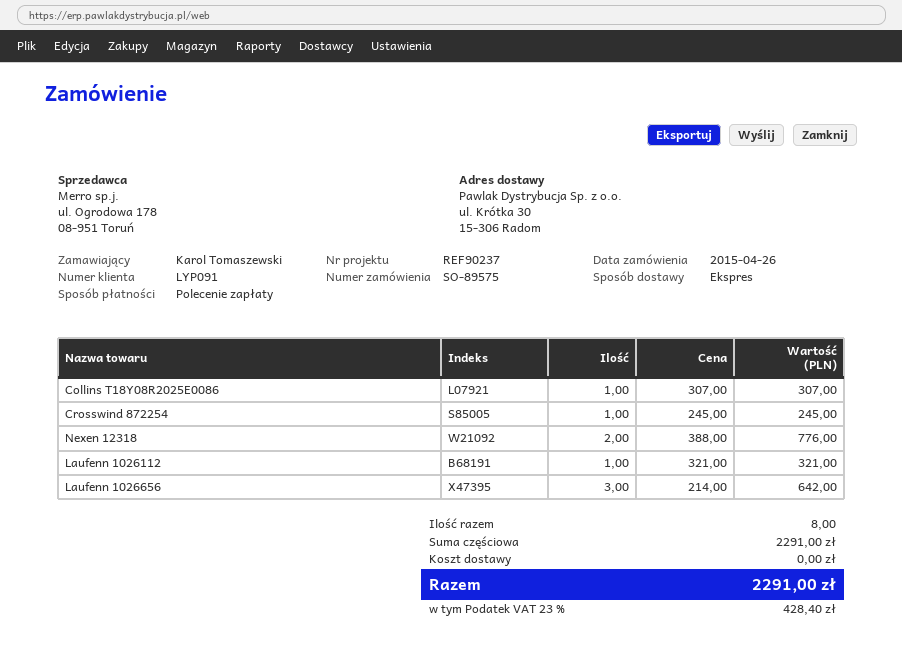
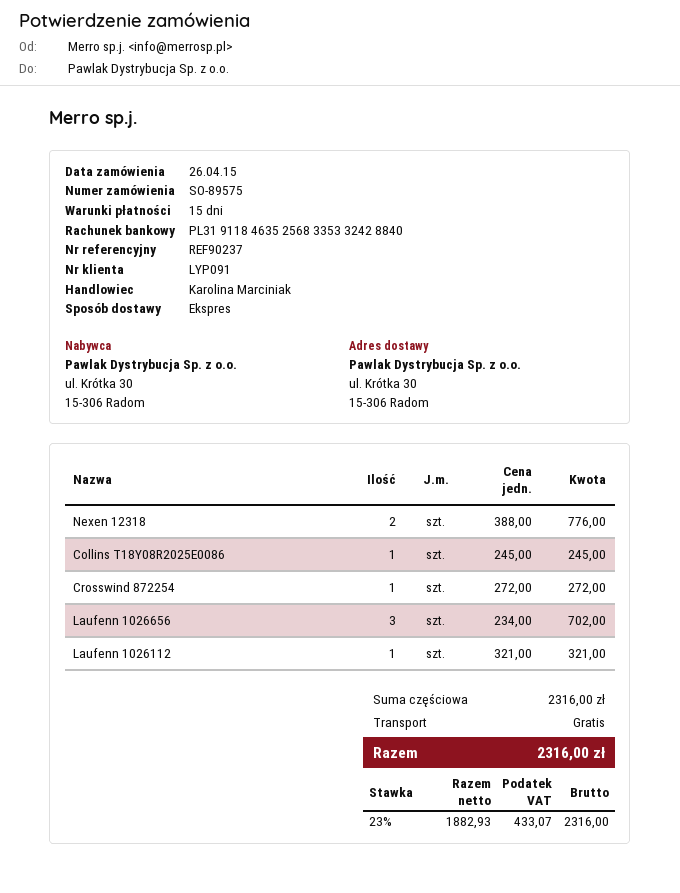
Collins T18Y08R2025E0086: 1 x 307.00 = 307.00 -> 1 x 245.00 = 245.00
Crosswind 872254: 1 x 245.00 = 245.00 -> 1 x 272.00 = 272.00
Laufenn 1026656: 3 x 214.00 = 642.00 -> 3 x 234.00 = 702.00
subtotal: 2291.00 -> 2316.00
tax: 23% = 428.40 -> 23% = 433.07
total: 2291.00 -> 2316.00

